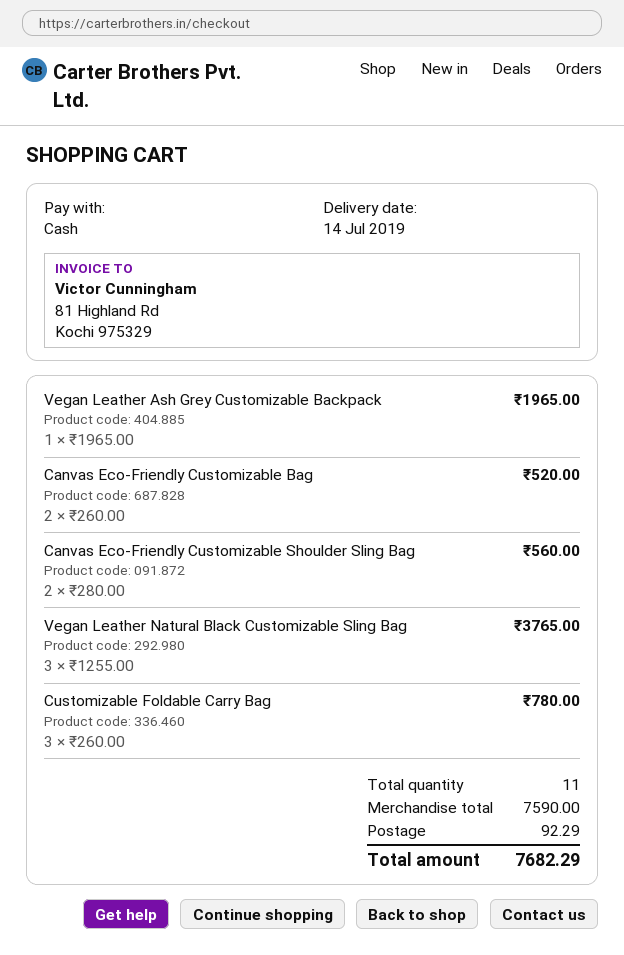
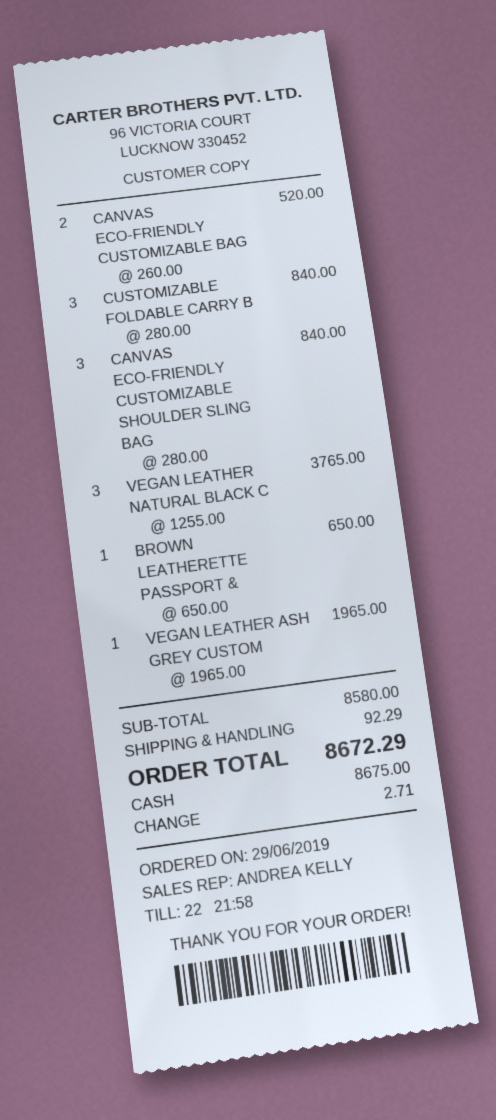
Canvas Eco-Friendly Customizable Shoulder Sling Bag: 2 x 280.00 = 560.00 -> 3 x 280.00 = 840.00
Customizable Foldable Carry Bag: 3 x 260.00 = 780.00 -> 3 x 280.00 = 840.00
BROWN LEATHERETTE PASSPORT &: none -> 1 x 650.00 = 650.00
subtotal: 7590.00 -> 8580.00
total: 7682.29 -> 8672.29

